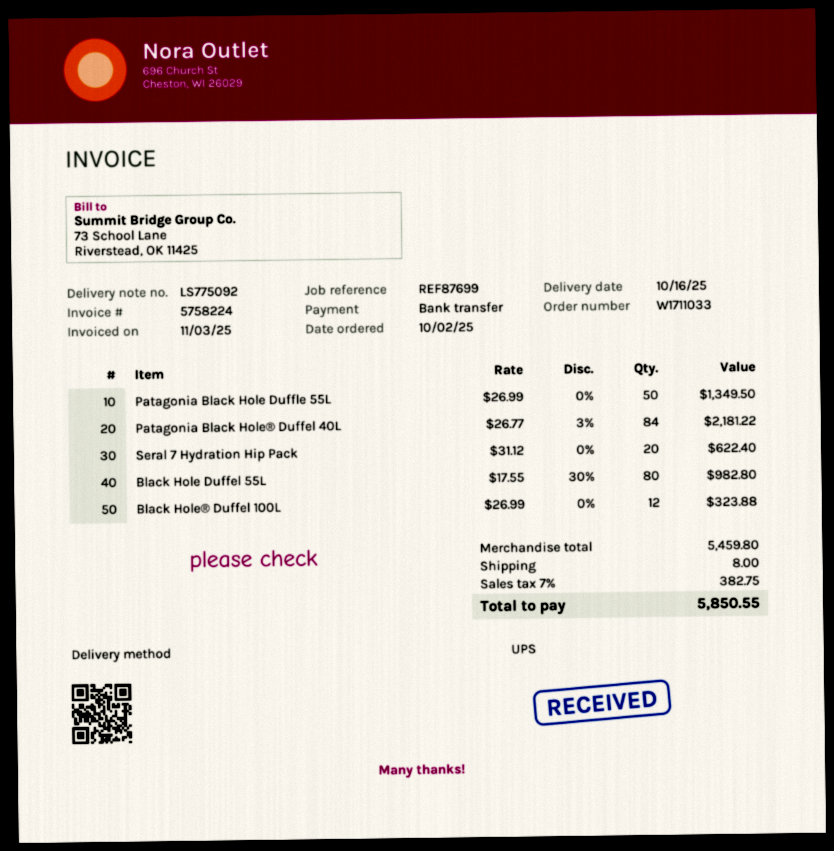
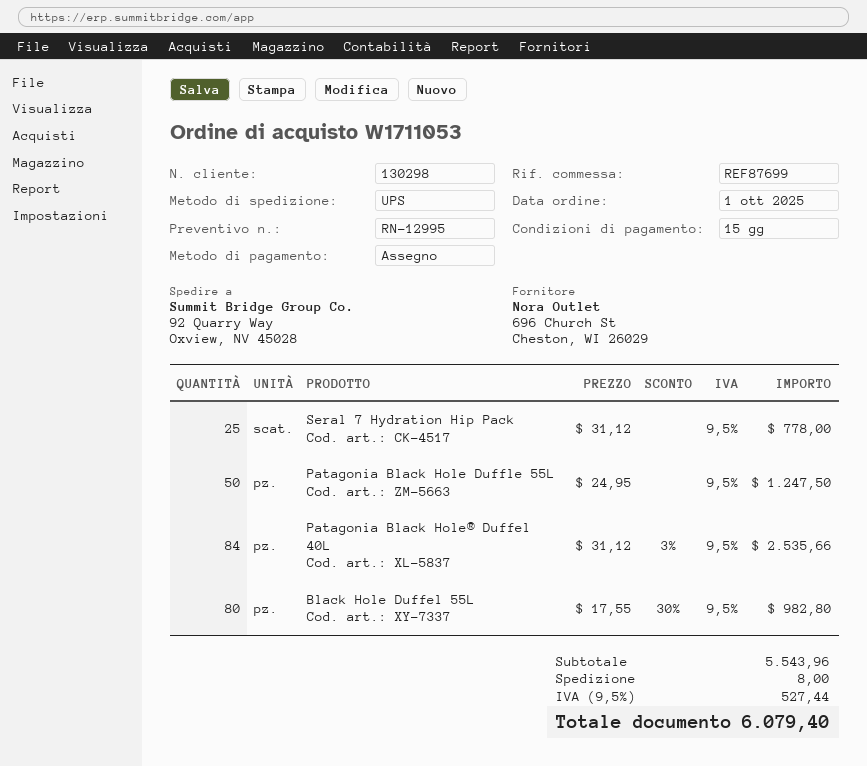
order number: W1711033 -> W1711053
order date: 2025-10-02 -> 2025-10-01
payment method: bank transfer -> cheque
Patagonia Black Hole Duffle 55L: 50 x 26.99 = 1349.50 -> 50 x 24.95 = 1247.50
Patagonia Black Hole® Duffel 40L: 84 x 26.77 - 3% = 2181.22 -> 84 x 31.12 - 3% = 2535.66
Seral 7 Hydration Hip Pack: 20 x 31.12 = 622.40 -> 25 x 31.12 = 778.00
Black Hole® Duffel 100L: 12 x 26.99 = 323.88 -> none
subtotal: 5459.80 -> 5543.96
tax: 7% = 382.75 -> 9.5% = 527.44
total: 5850.55 -> 6079.40

